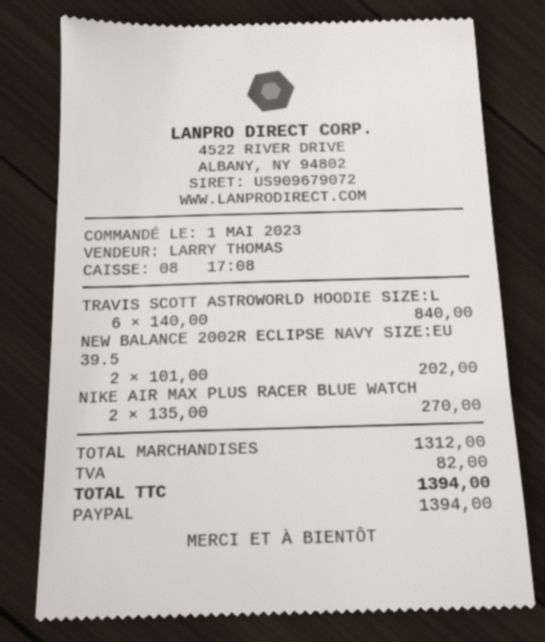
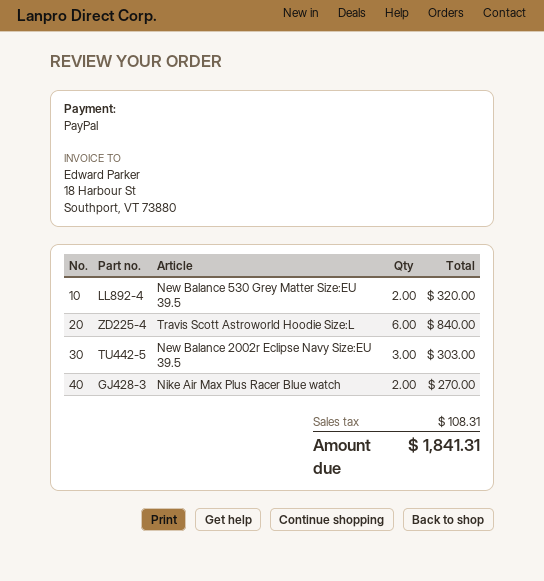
NEW BALANCE 2002R ECLIPSE NAVY SIZE:EU 39.5: 2 for 202.00 -> 3 for 303.00
New Balance 530 Grey Matter Size:EU 39.5: none -> 2 for 320.00
tax: 82.00 -> 108.31
total: 1394.00 -> 1841.31

